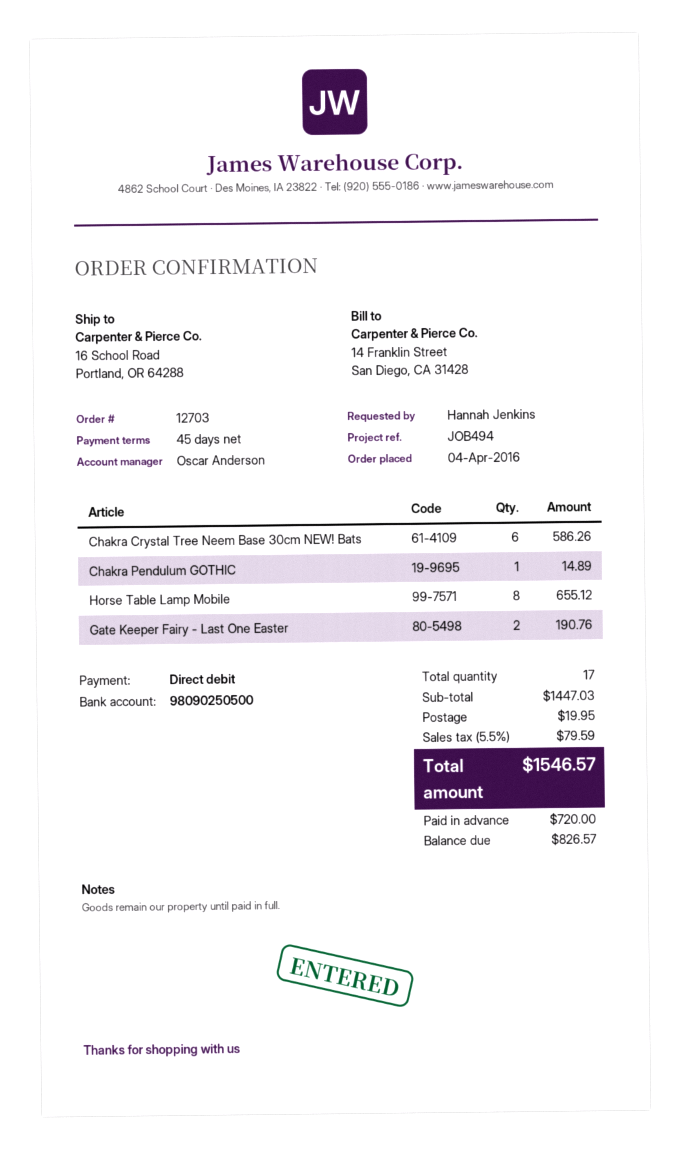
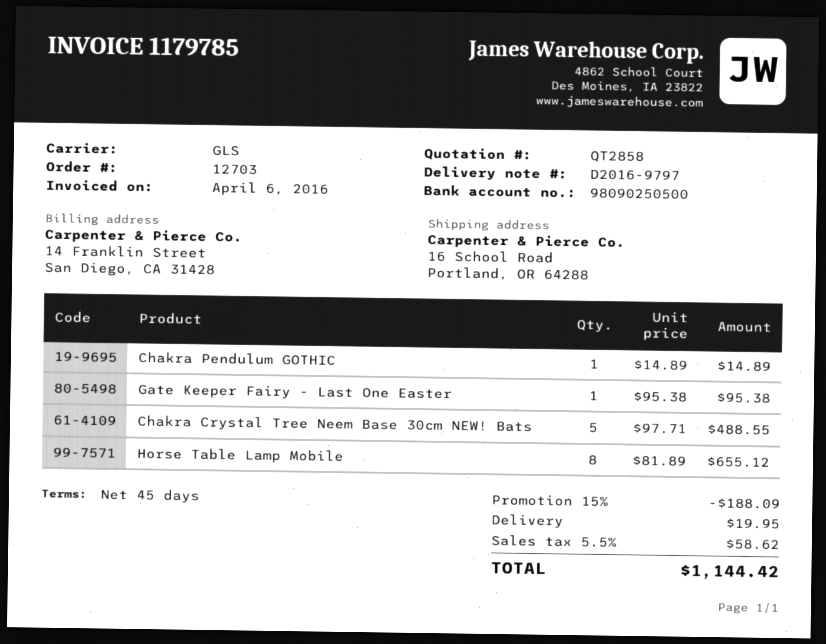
Chakra Crystal Tree Neem Base 30cm NEW! Bats: 6 for 586.26 -> 5 for 488.55
Gate Keeper Fairy - Last One Easter: 2 for 190.76 -> 1 for 95.38
discount: none -> 15% = 188.09
tax: 5.5% = 79.59 -> 5.5% = 58.62
total: 1546.57 -> 1144.42

